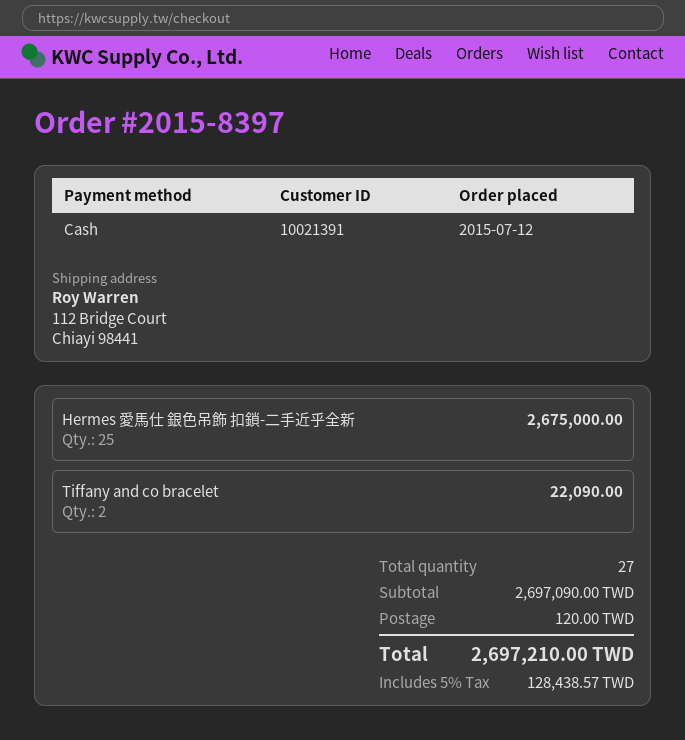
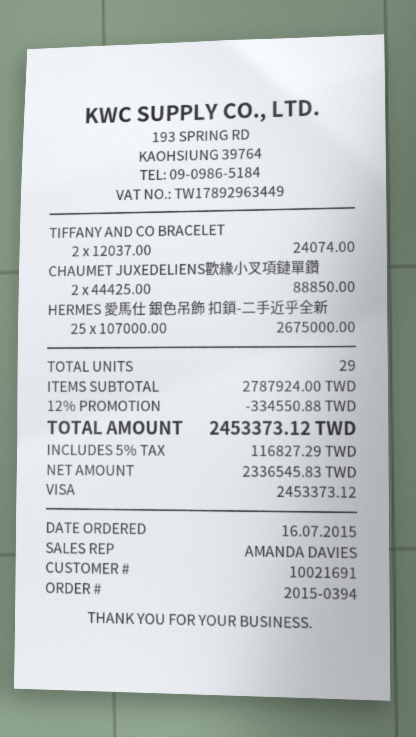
order number: 2015-8397 -> 2015-0394
order date: 2015-07-12 -> 2015-07-16
customer number: 10021391 -> 10021691
payment method: cash -> Visa
Tiffany and co bracelet: 2 for 22090.00 -> 2 for 24074.00
CHAUMET JUXEDELIENS歡緣小叉項鏈單鑽: none -> 2 for 88850.00
total quantity: 27 -> 29
subtotal: 2697090.00 -> 2787924.00
discount: none -> 12% = 334550.88
shipping: 120.00 -> none
tax: 5% = 128438.57 -> 5% = 116827.29
total: 2697210.00 -> 2453373.12

